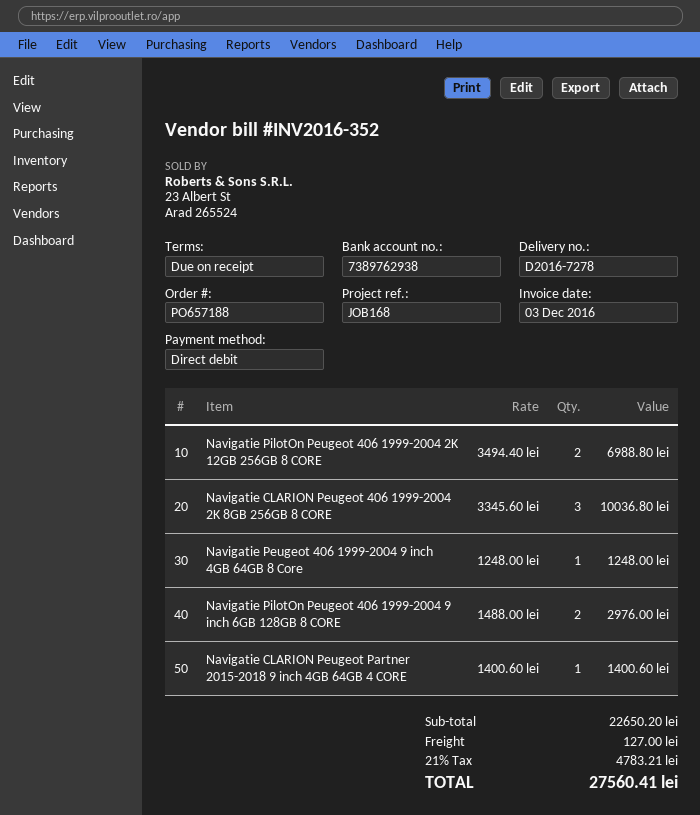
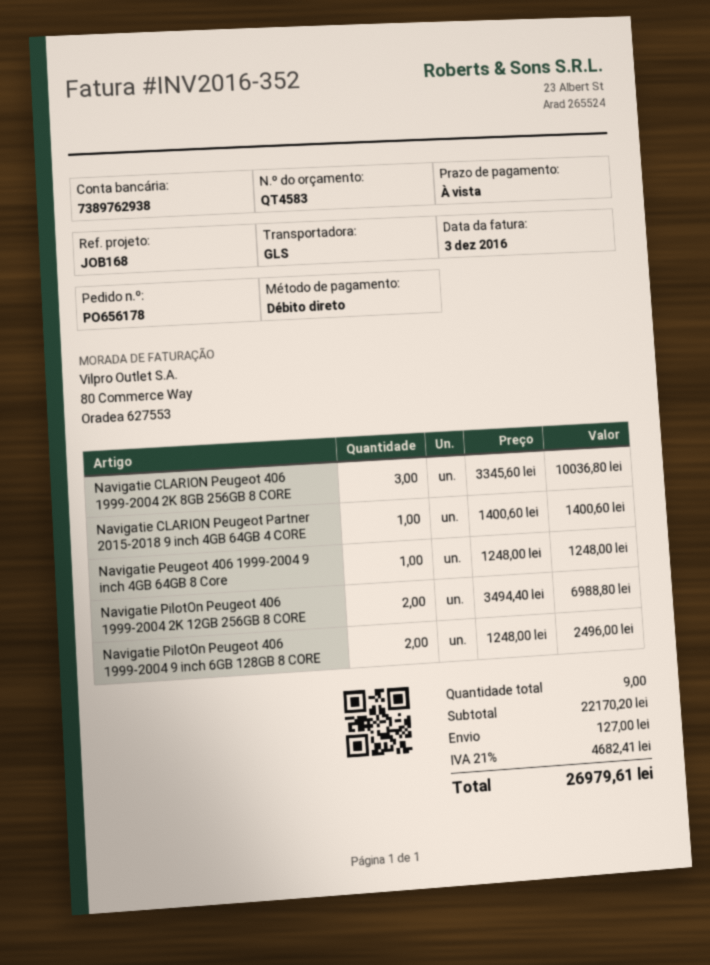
order number: PO657188 -> PO656178
Navigatie PilotOn Peugeot 406 1999-2004 9 inch 6GB 128GB 8 CORE: 2 x 1488.00 = 2976.00 -> 2 x 1248.00 = 2496.00
subtotal: 22650.20 -> 22170.20
tax: 21% = 4783.21 -> 21% = 4682.41
total: 27560.41 -> 26979.61

